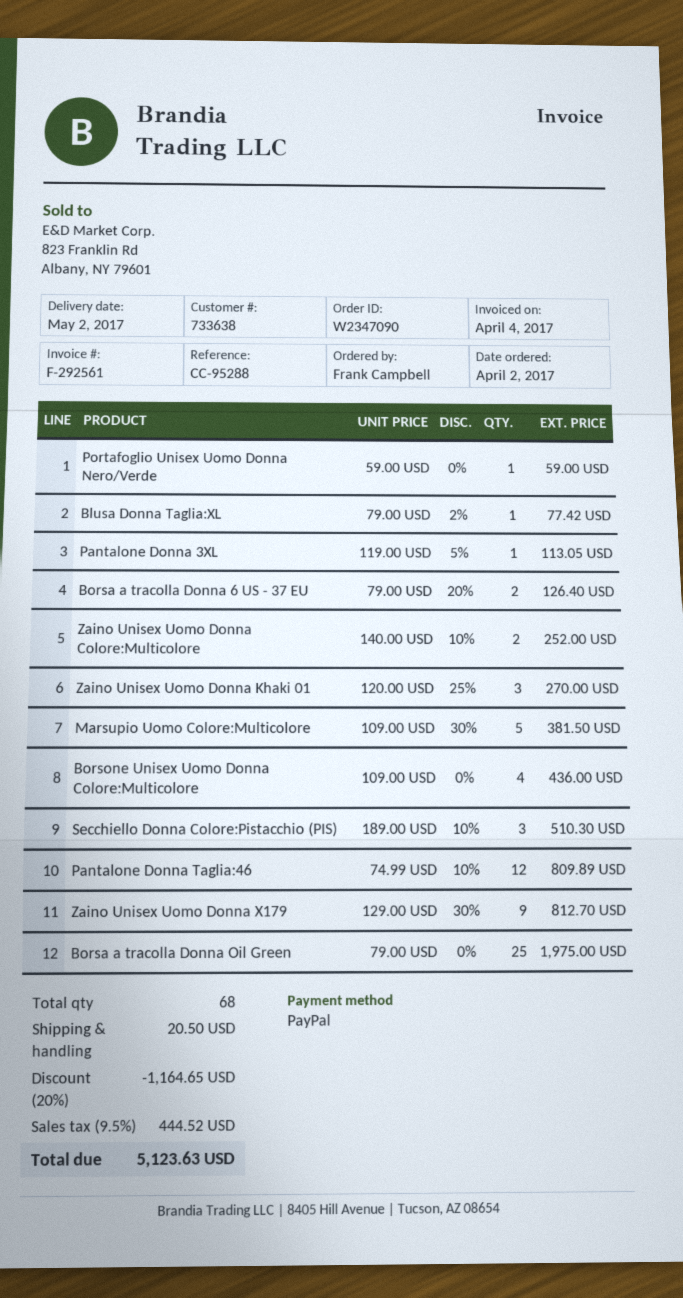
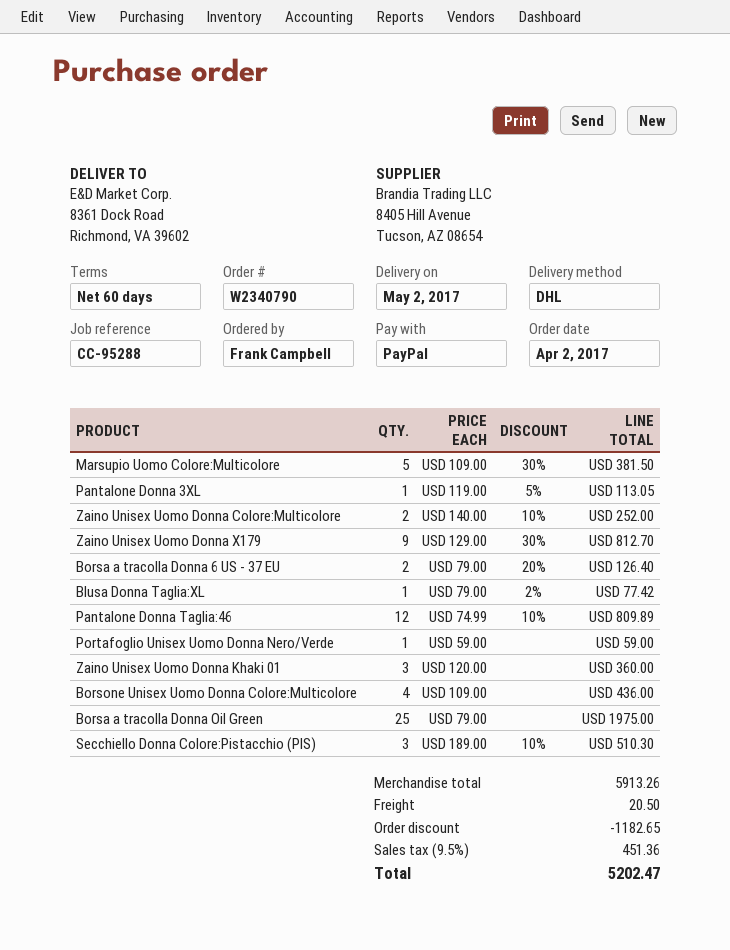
order number: W2347090 -> W2340790
Zaino Unisex Uomo Donna Khaki 01: 3 x 120.00 - 25% = 270.00 -> 3 x 120.00 = 360.00
discount: 1164.65 -> 1182.65
tax: 9.5% = 444.52 -> 9.5% = 451.36
total: 5123.63 -> 5202.47

